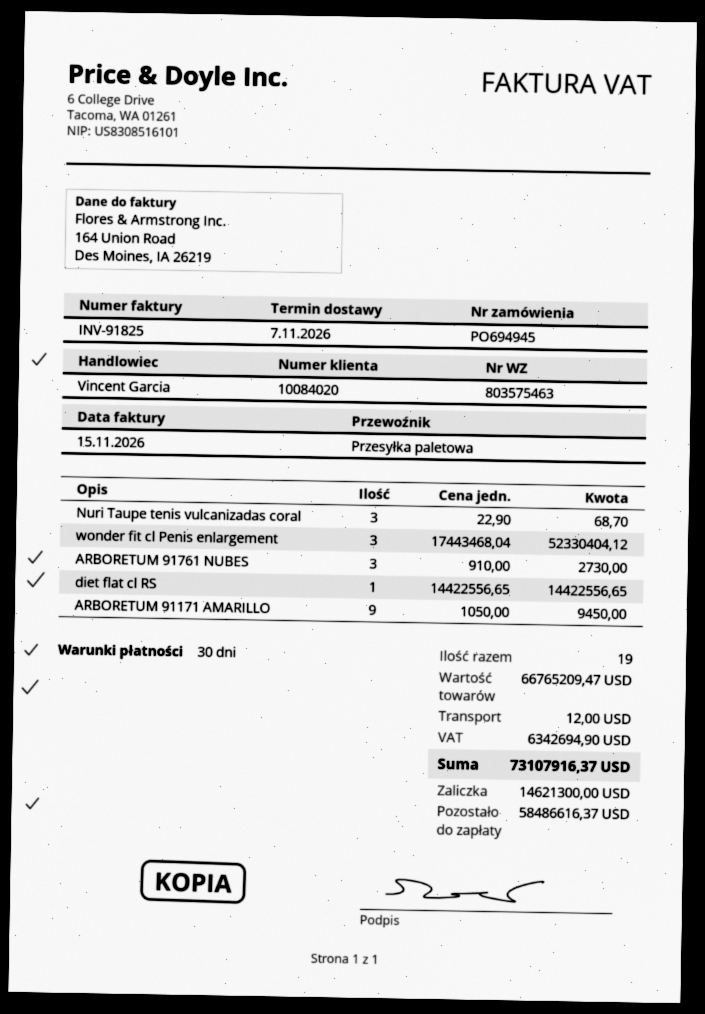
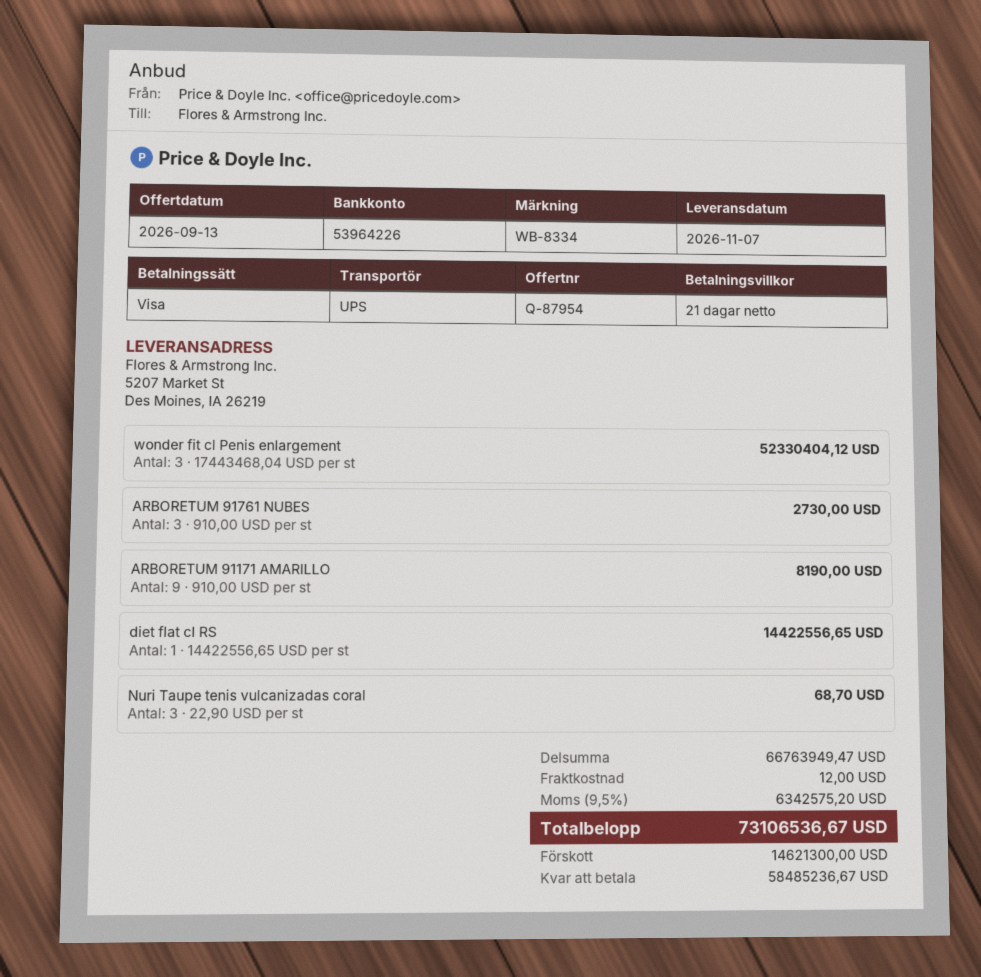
payment terms: 30 days -> 21 days
shipping method: pallet freight -> UPS
ARBORETUM 91171 AMARILLO: 9 x 1050.00 = 9450.00 -> 9 x 910.00 = 8190.00
subtotal: 66765209.47 -> 66763949.47
tax: 6342694.90 -> 6342575.20
total: 73107916.37 -> 73106536.67
balance: 58486616.37 -> 58485236.67

